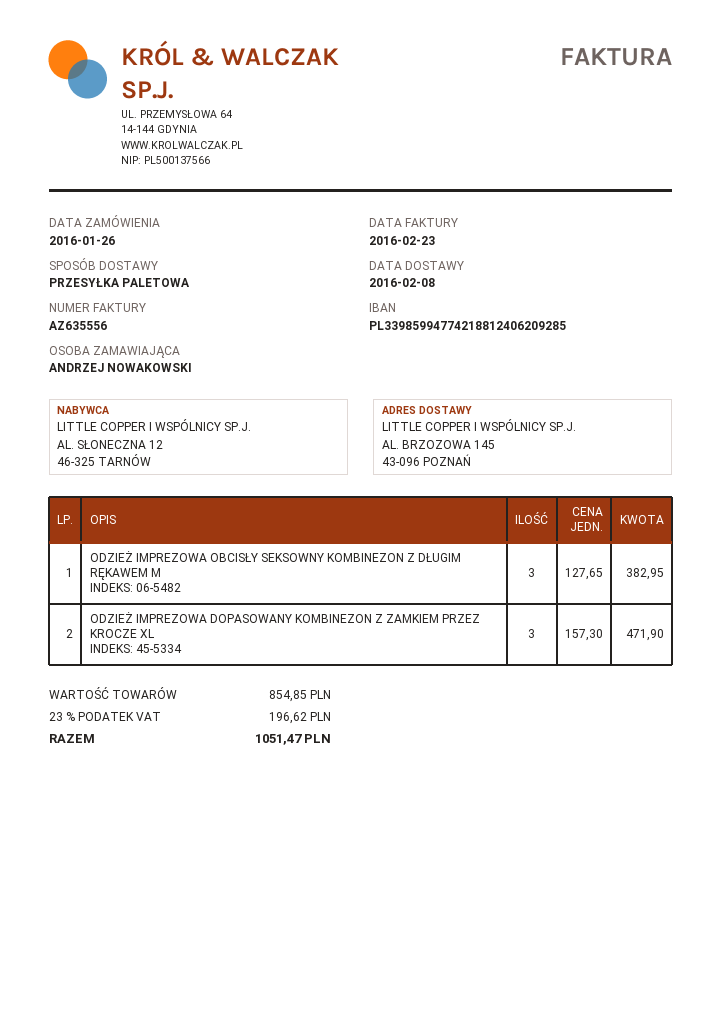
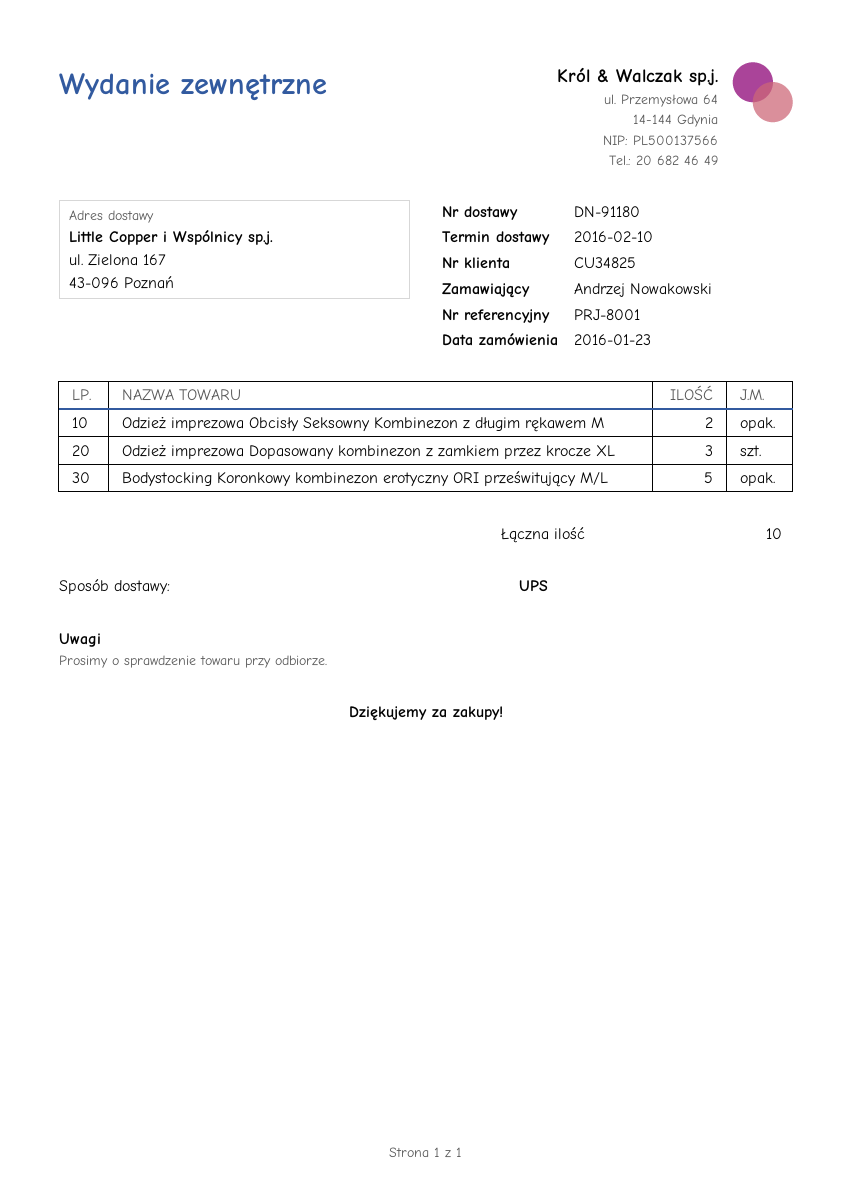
order date: 2016-01-26 -> 2016-01-23
delivery date: 2016-02-08 -> 2016-02-10
shipping method: pallet freight -> UPS
ship to: AL. BRZOZOWA 145, 43-096 POZNAŃ -> ul. Zielona 167, 43-096 Poznań
ODZIEŻ IMPREZOWA OBCISŁY SEKSOWNY KOMBINEZON Z DŁUGIM RĘKAWEM M: 3 -> 2
Bodystocking Koronkowy kombinezon erotyczny ORI prześwitujący M/L: none -> 5

